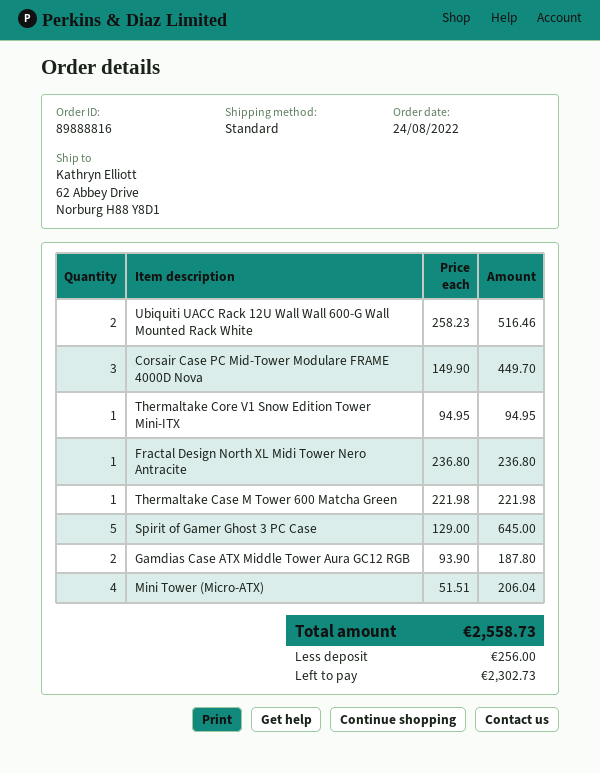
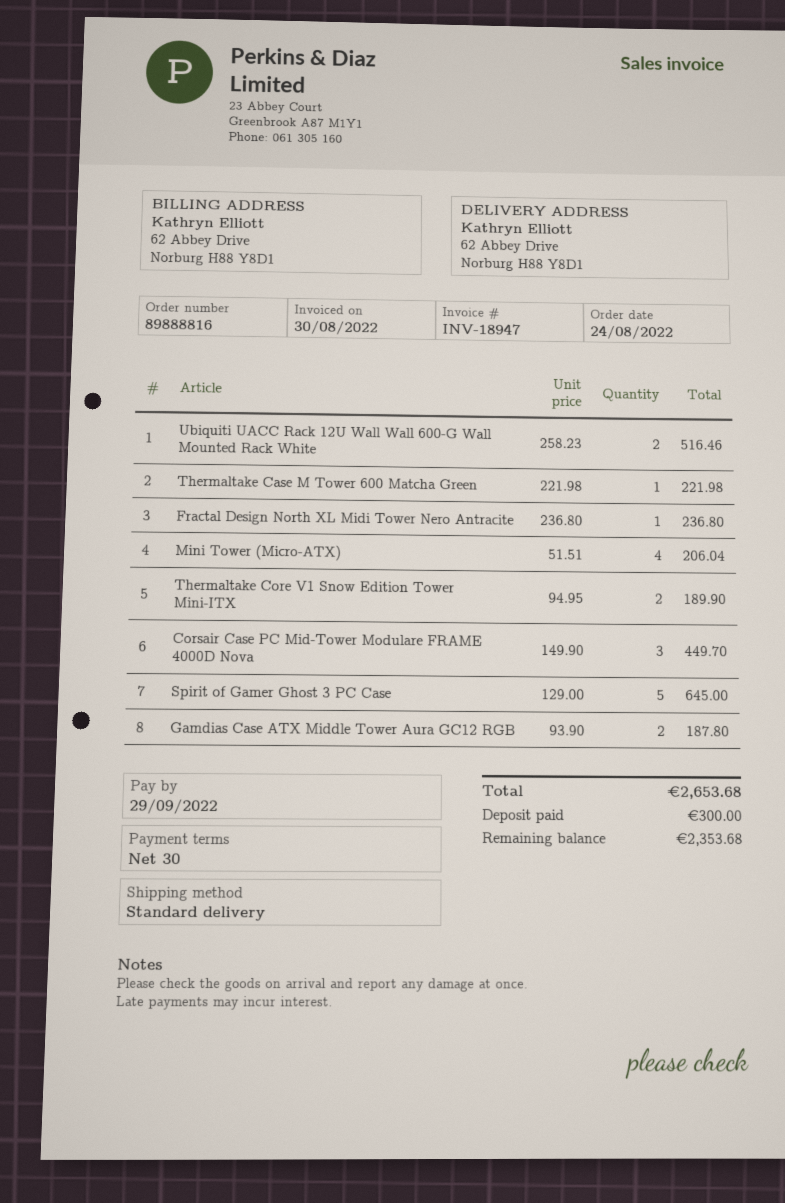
Thermaltake Core V1 Snow Edition Tower Mini-ITX: 1 x 94.95 = 94.95 -> 2 x 94.95 = 189.90
total: 2558.73 -> 2653.68
deposit: 256.00 -> 300.00
balance: 2302.73 -> 2353.68

